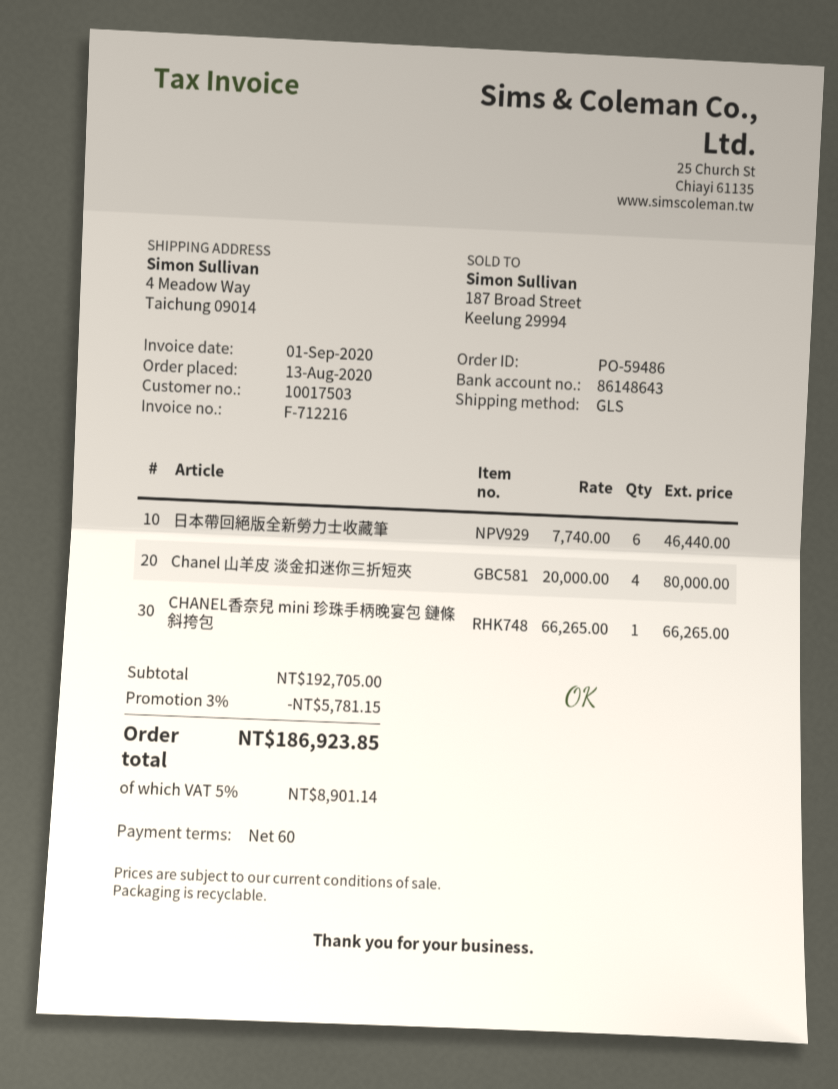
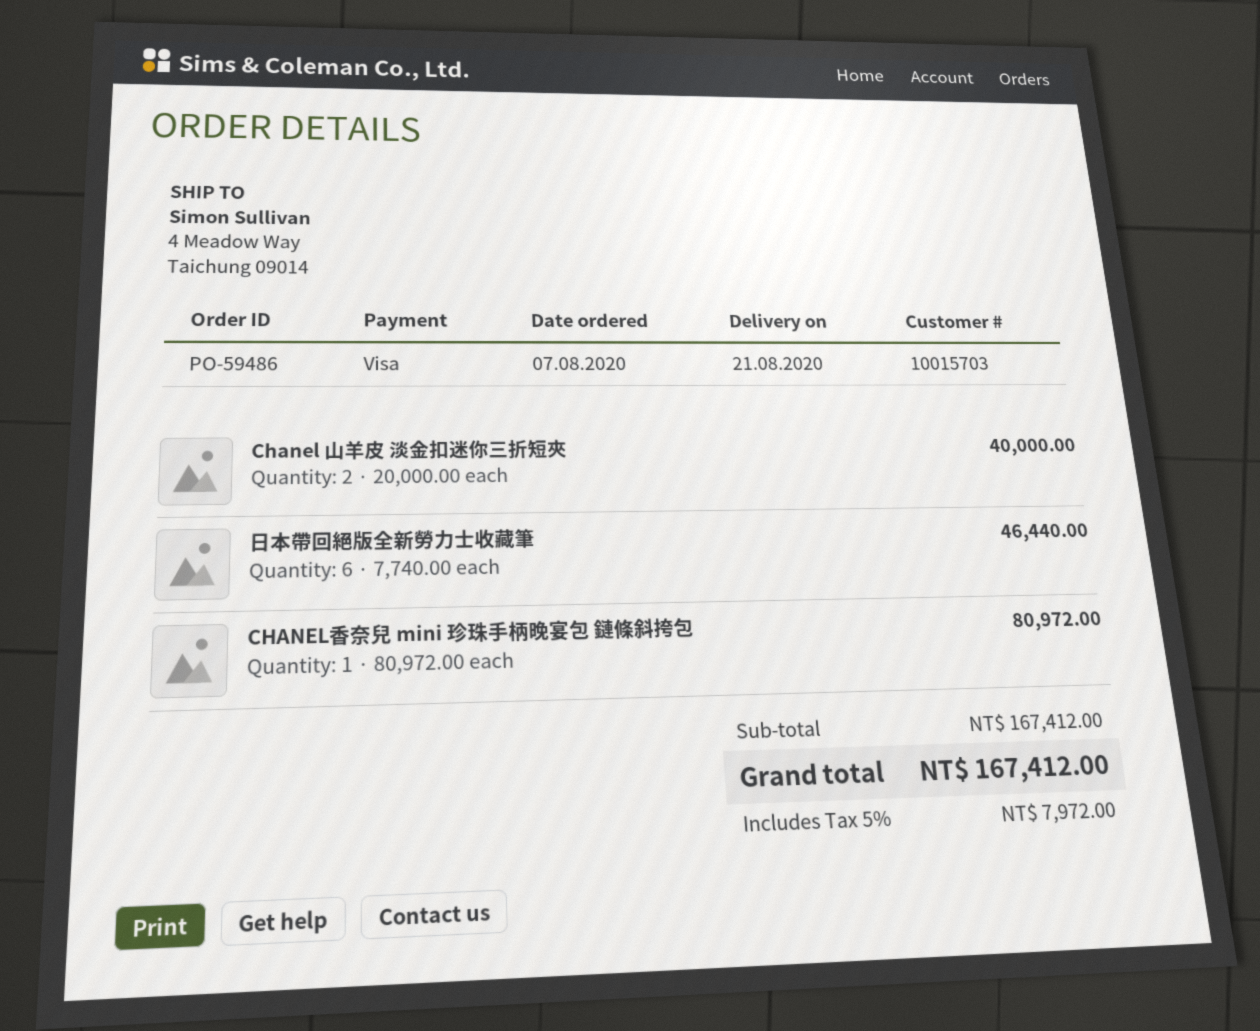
order date: 2020-08-13 -> 2020-08-07
customer number: 10017503 -> 10015703
Chanel 山羊皮 淡金扣迷你三折短夾: 4 x 20000.00 = 80000.00 -> 2 x 20000.00 = 40000.00
CHANEL香奈兒 mini 珍珠手柄晚宴包 鏈條斜挎包: 1 x 66265.00 = 66265.00 -> 1 x 80972.00 = 80972.00
subtotal: 192705.00 -> 167412.00
discount: 3% = 5781.15 -> none
tax: 5% = 8901.14 -> 5% = 7972.00
total: 186923.85 -> 167412.00

